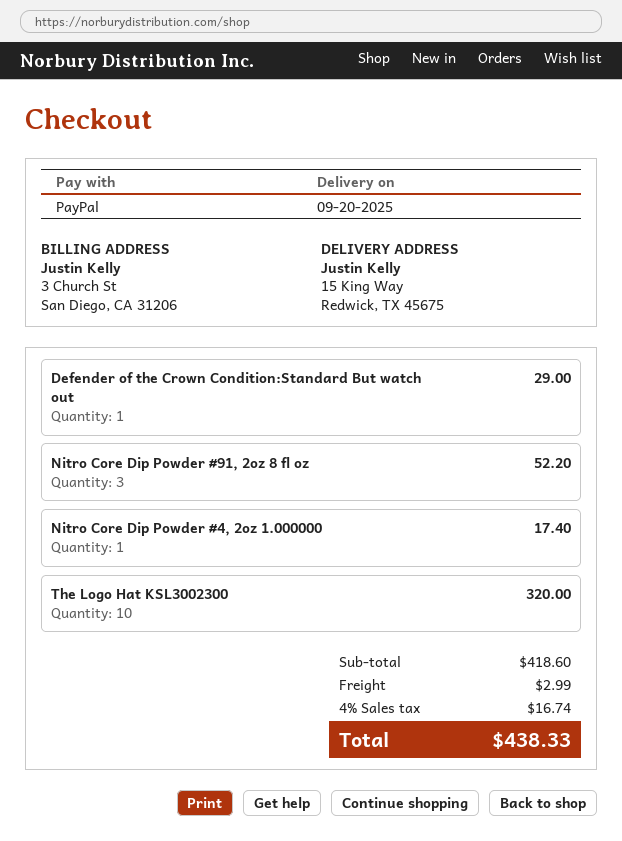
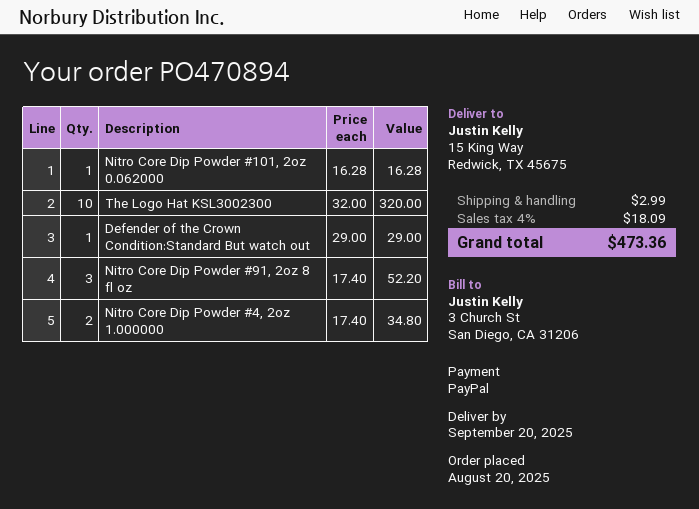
Nitro Core Dip Powder #4, 2oz 1.000000: 1 for 17.40 -> 2 for 34.80
Nitro Core Dip Powder #101, 2oz 0.062000: none -> 1 for 16.28
tax: 4% = 16.74 -> 4% = 18.09
total: 438.33 -> 473.36

